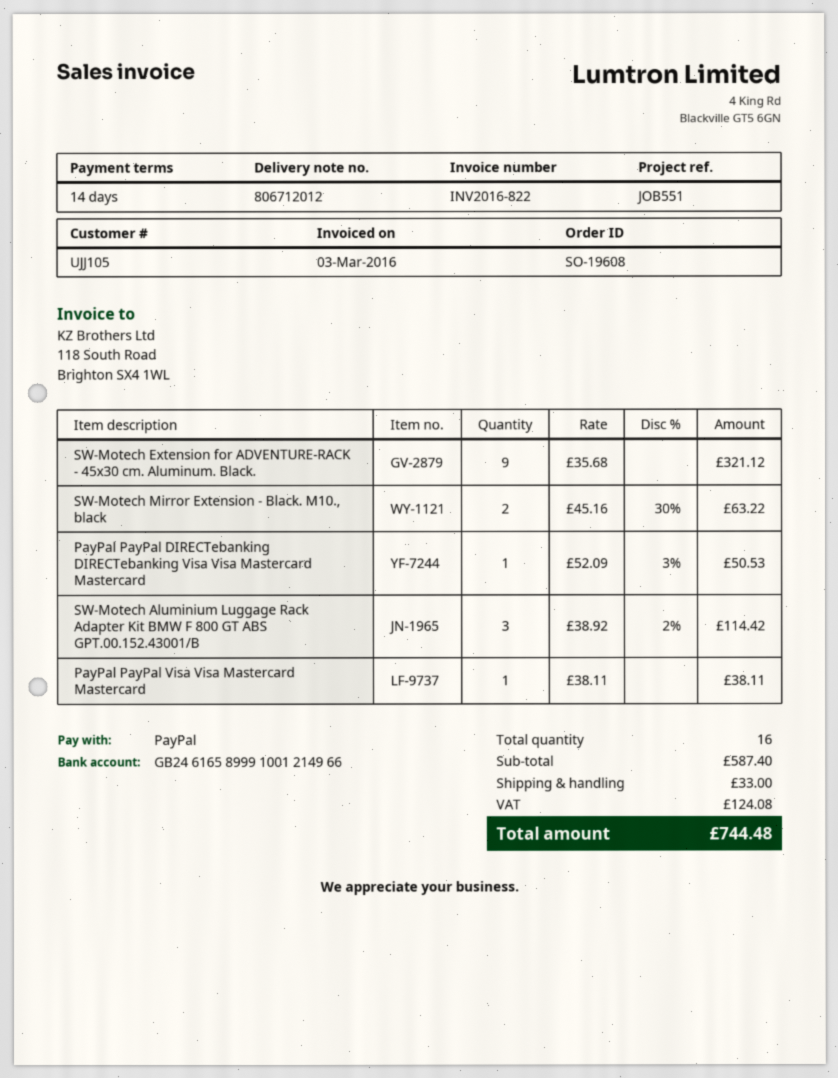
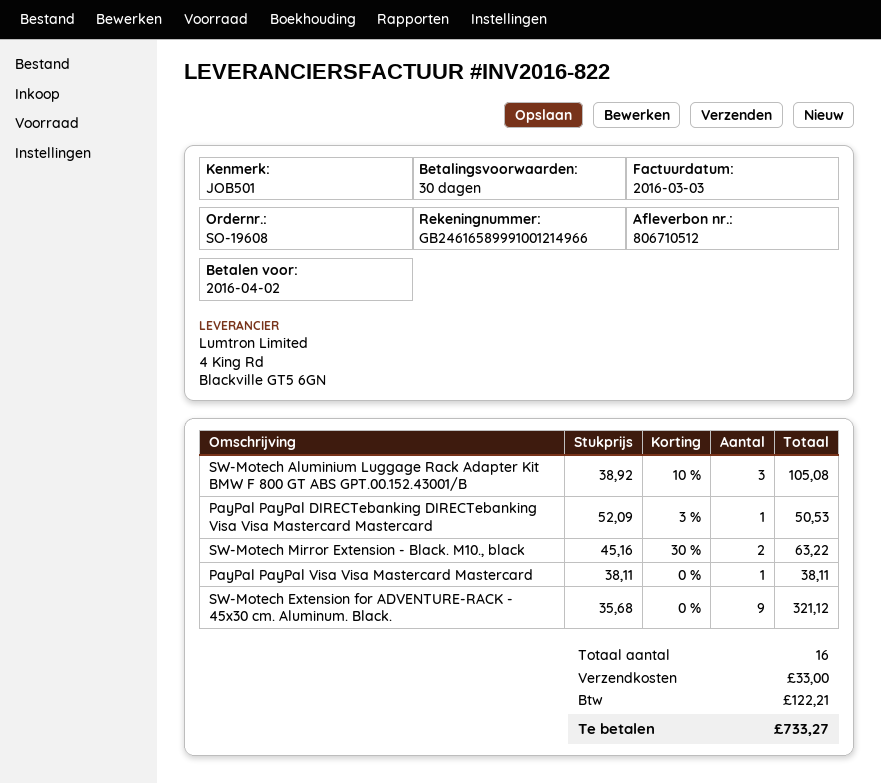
delivery note number: 806712012 -> 806710512
payment terms: 14 days -> 30 days
reference: JOB551 -> JOB501
SW-Motech Aluminium Luggage Rack Adapter Kit BMW F 800 GT ABS GPT.00.152.43001/B: 3 x 38.92 - 2% = 114.42 -> 3 x 38.92 - 10% = 105.08
tax: 124.08 -> 122.21
total: 744.48 -> 733.27

